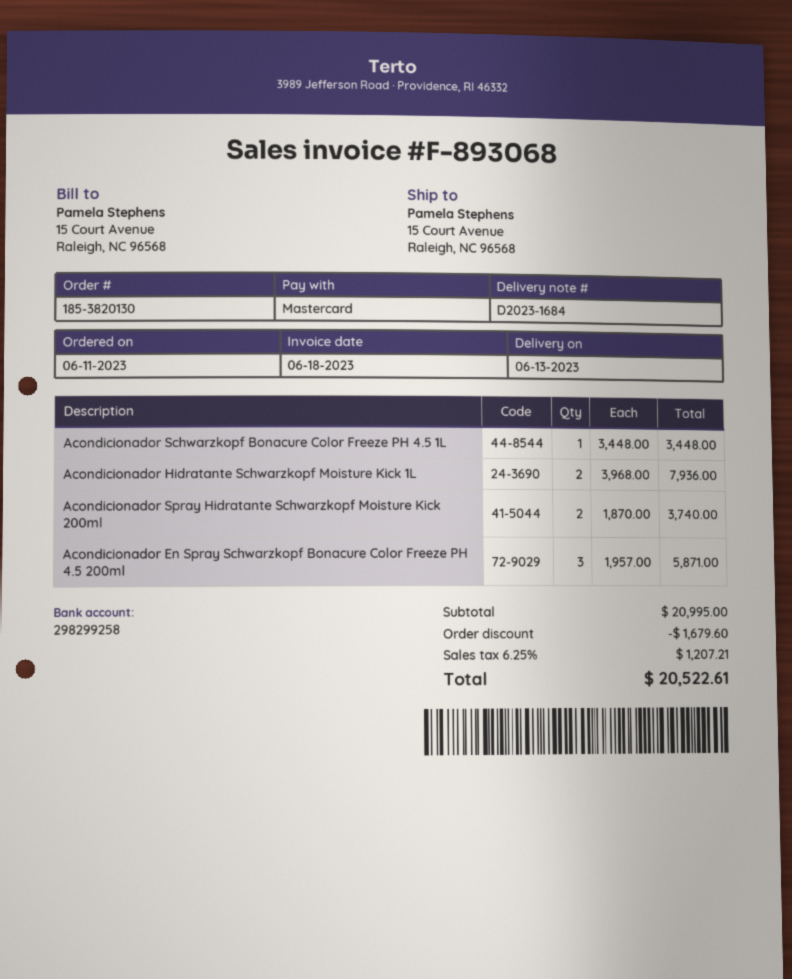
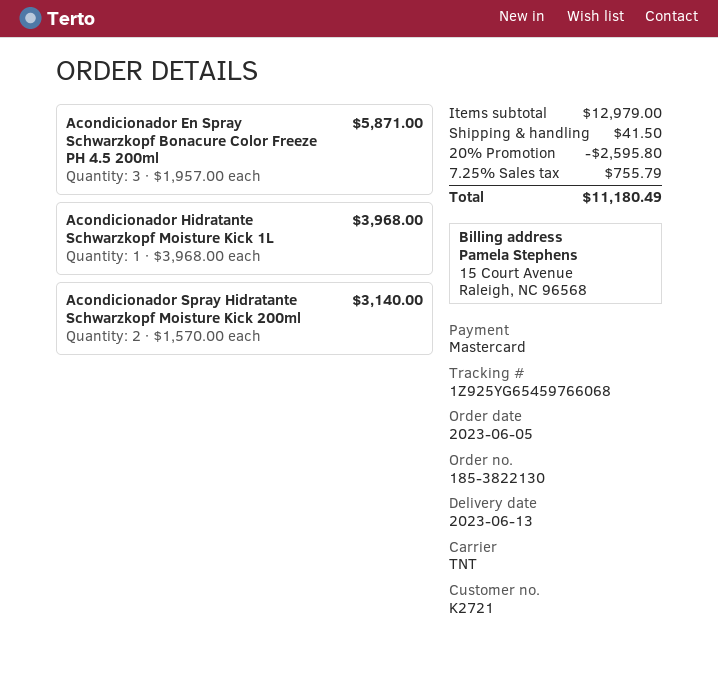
order number: 185-3820130 -> 185-3822130
order date: 2023-06-11 -> 2023-06-05
Acondicionador Schwarzkopf Bonacure Color Freeze PH 4.5 1L: 1 x 3448.00 = 3448.00 -> none
Acondicionador Hidratante Schwarzkopf Moisture Kick 1L: 2 x 3968.00 = 7936.00 -> 1 x 3968.00 = 3968.00
Acondicionador Spray Hidratante Schwarzkopf Moisture Kick 200ml: 2 x 1870.00 = 3740.00 -> 2 x 1570.00 = 3140.00
subtotal: 20995.00 -> 12979.00
discount: 1679.60 -> 2595.80
shipping: none -> 41.50
tax: 6.25% = 1207.21 -> 7.25% = 755.79
total: 20522.61 -> 11180.49

